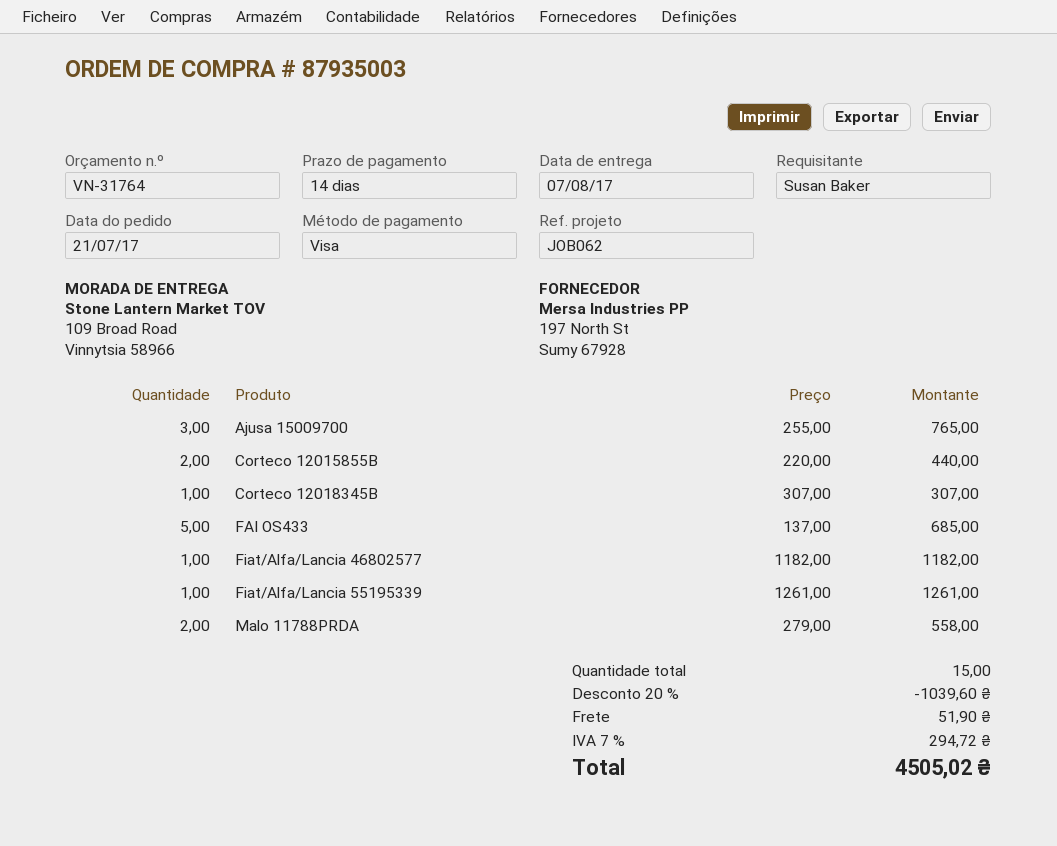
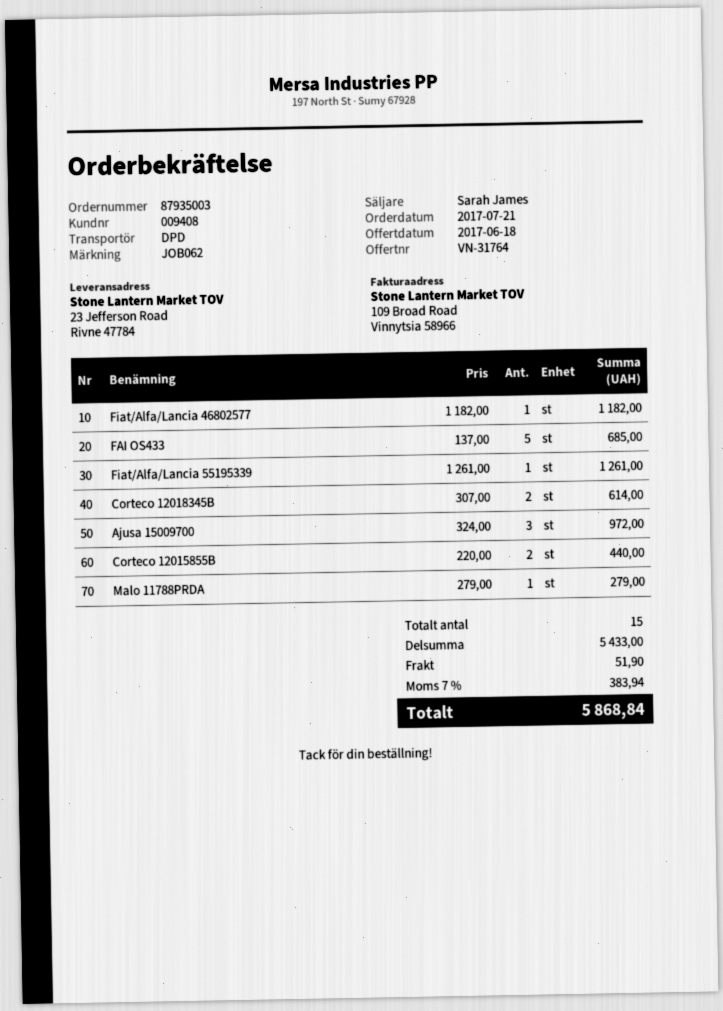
ship to: 109 Broad Road, Vinnytsia 58966 -> 23 Jefferson Road, Rivne 47784
Ajusa 15009700: 3 x 255.00 = 765.00 -> 3 x 324.00 = 972.00
Corteco 12018345B: 1 x 307.00 = 307.00 -> 2 x 307.00 = 614.00
Malo 11788PRDA: 2 x 279.00 = 558.00 -> 1 x 279.00 = 279.00
discount: 20% = 1039.60 -> none
tax: 7% = 294.72 -> 7% = 383.94
total: 4505.02 -> 5868.84

